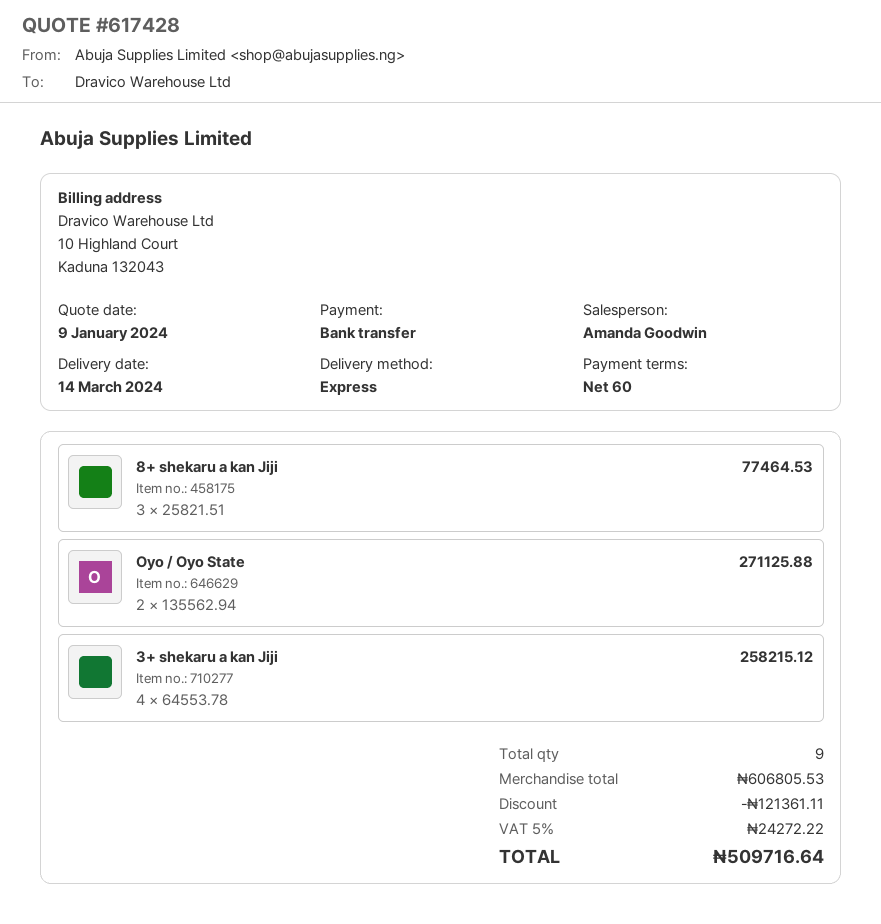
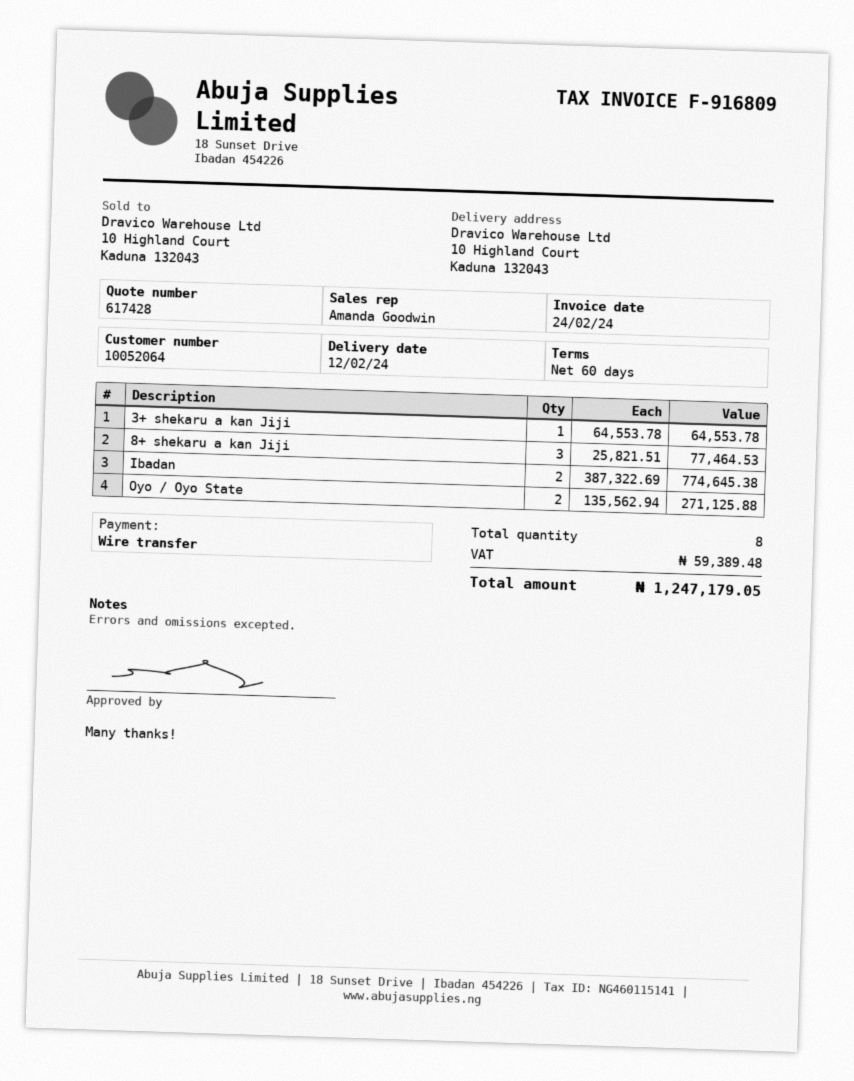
delivery date: 2024-03-14 -> 2024-02-12
3+ shekaru a kan Jiji: 4 x 64553.78 = 258215.12 -> 1 x 64553.78 = 64553.78
Ibadan: none -> 2 x 387322.69 = 774645.38
total quantity: 9 -> 8
discount: 121361.11 -> none
tax: 24272.22 -> 59389.48
total: 509716.64 -> 1247179.05

